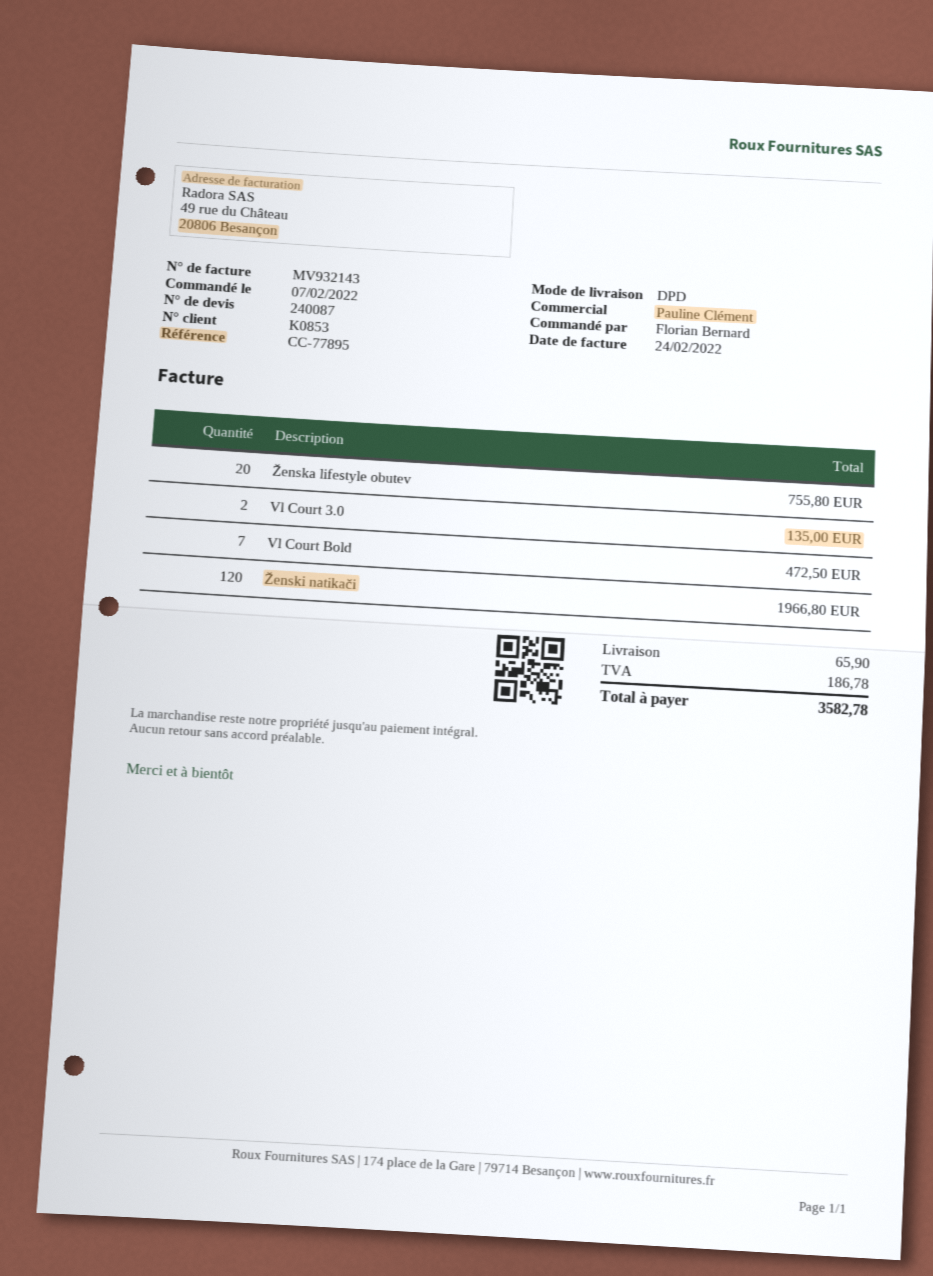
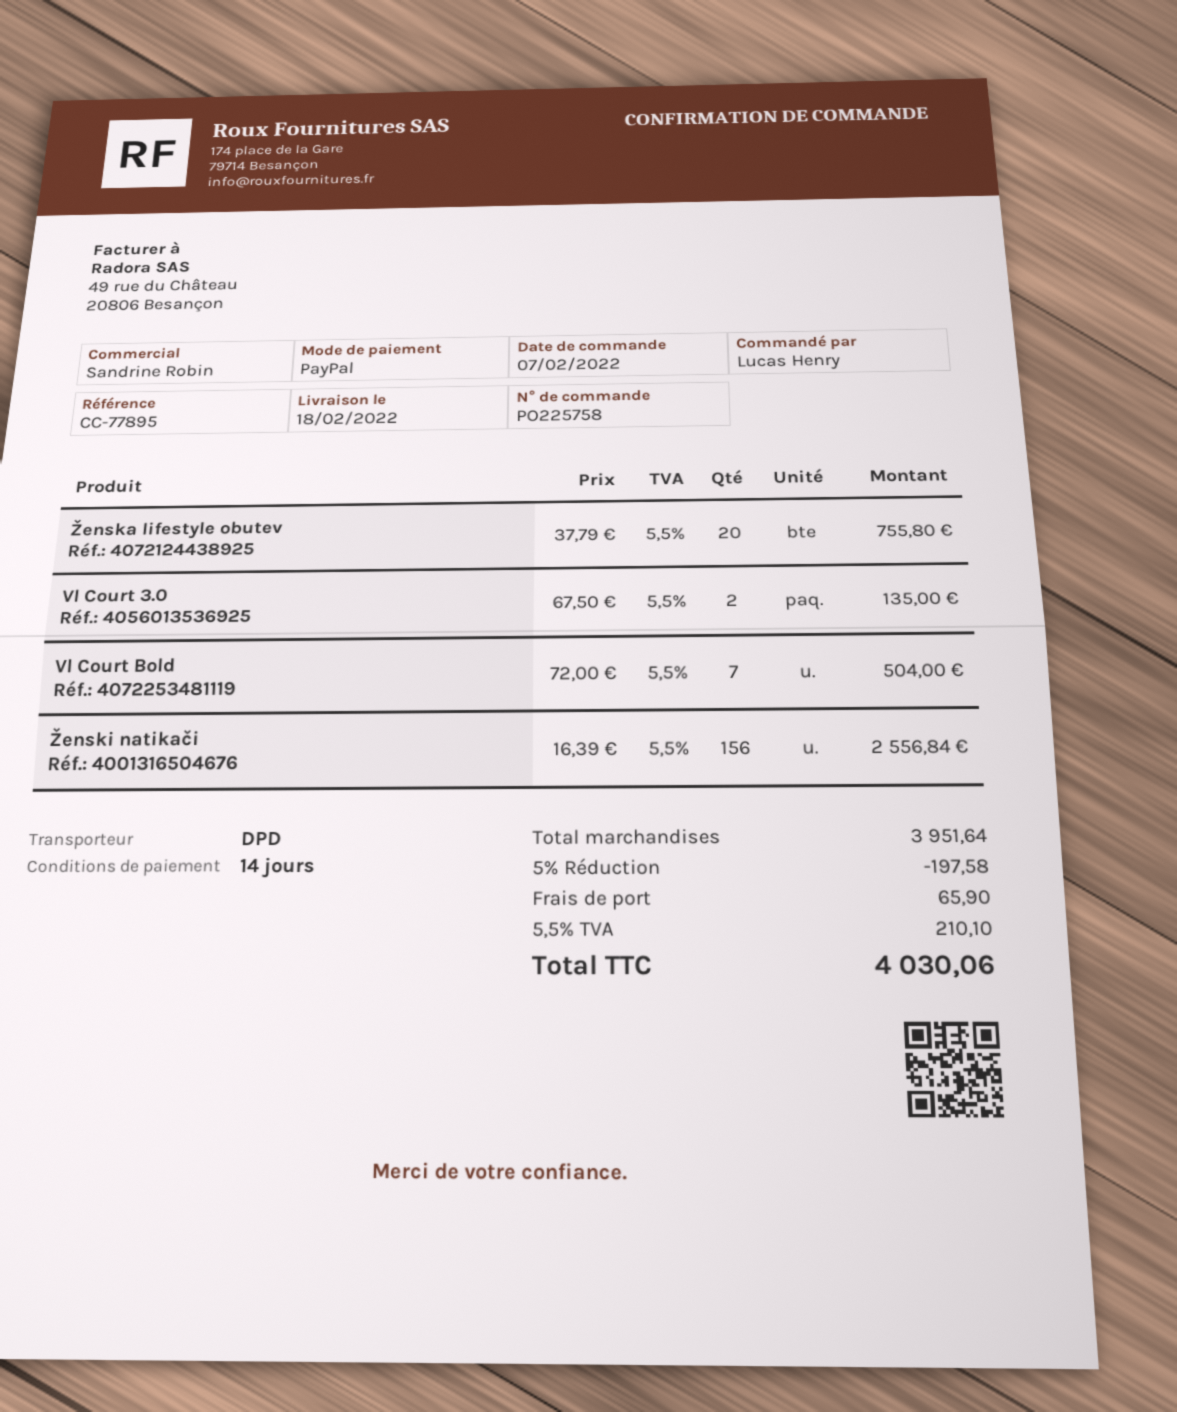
ordered by: Florian Bernard -> Lucas Henry
sales rep: Pauline Clément -> Sandrine Robin
Vl Court Bold: 7 for 472.50 -> 7 for 504.00
Ženski natikači: 120 for 1966.80 -> 156 for 2556.84
discount: none -> 5% = 197.58
tax: 186.78 -> 210.10
total: 3582.78 -> 4030.06

